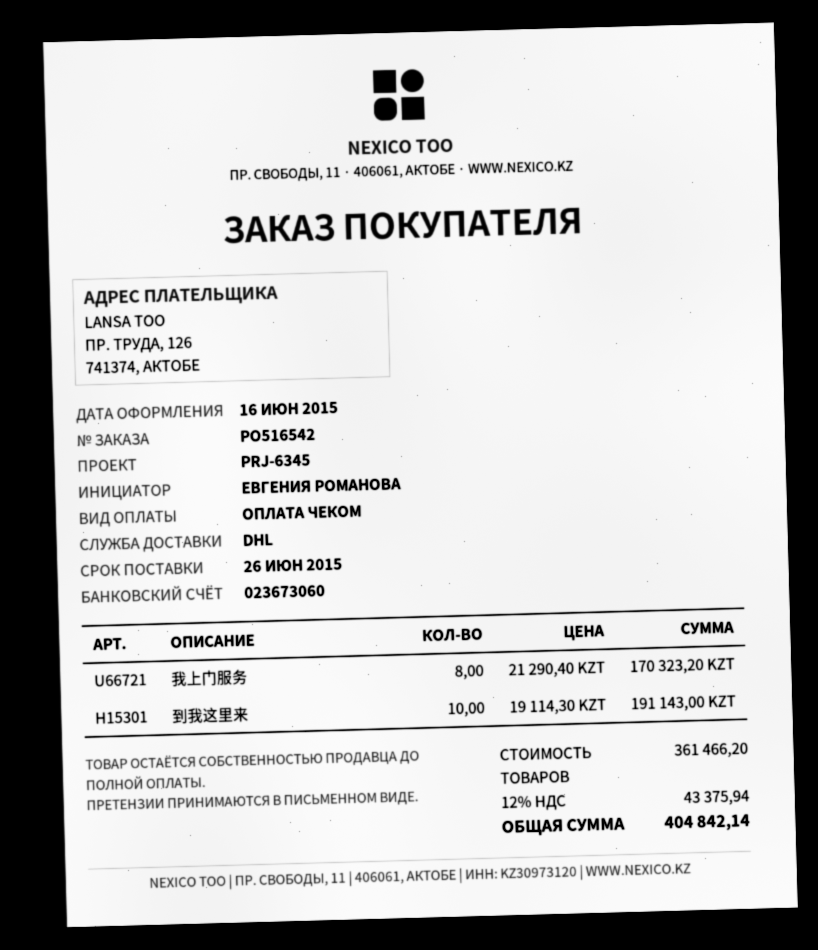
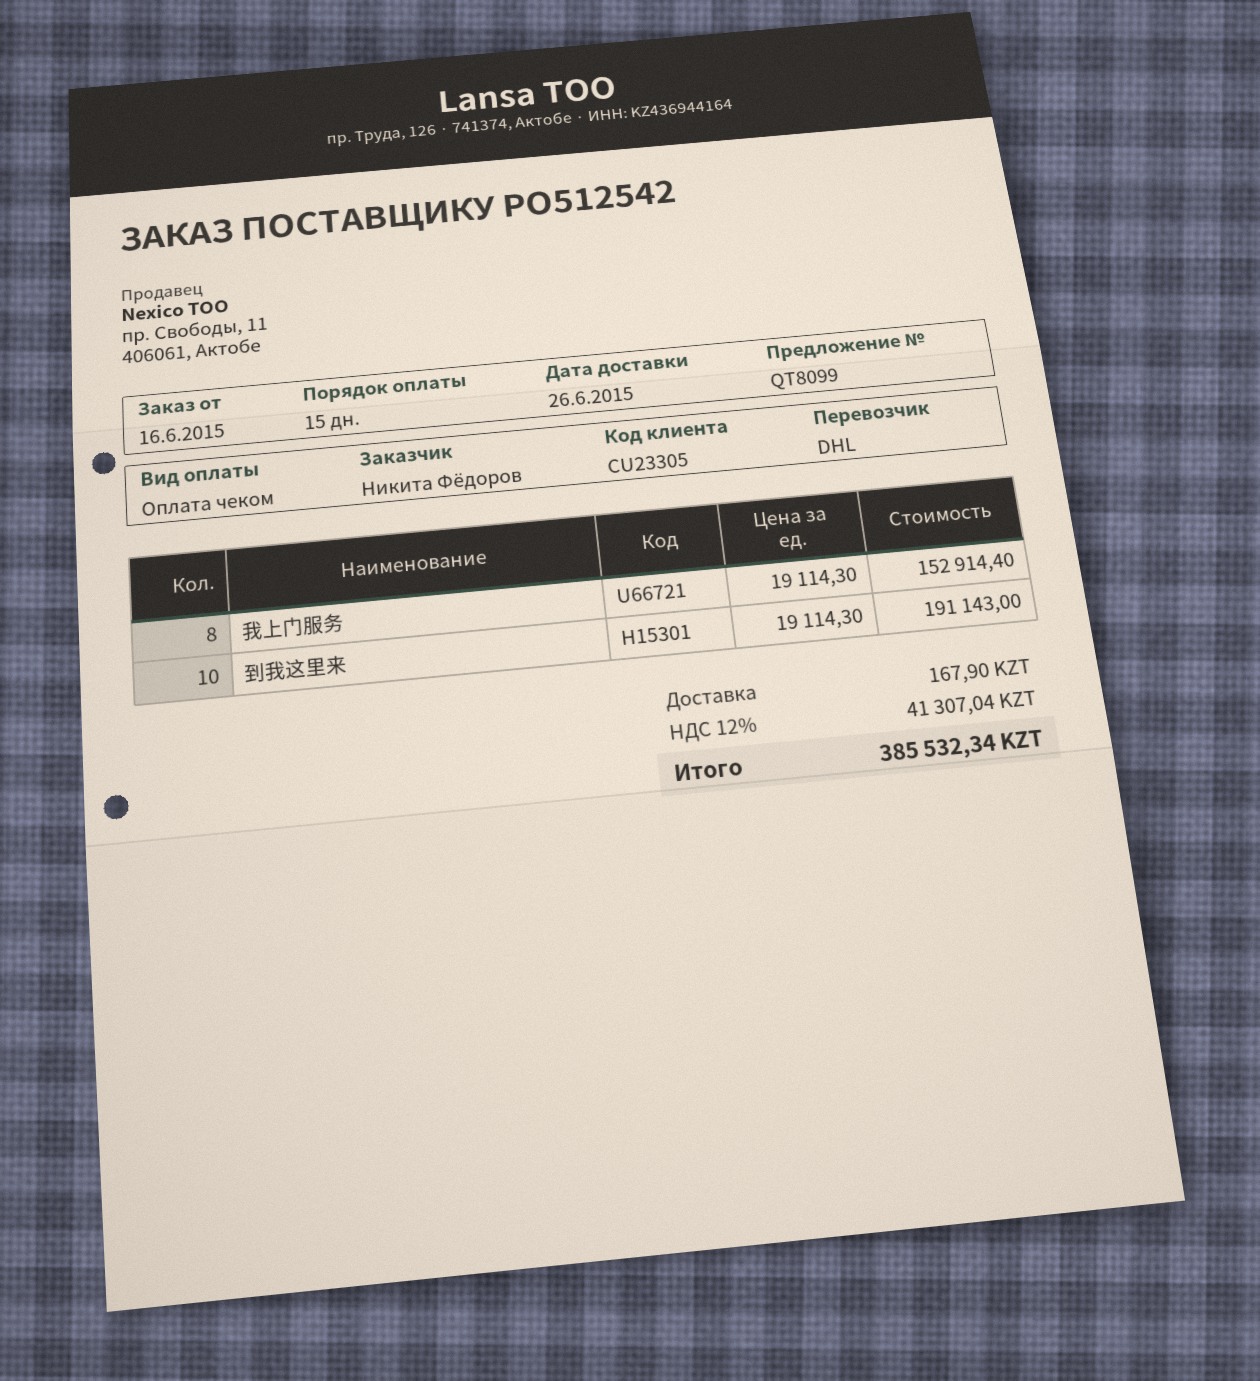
order number: PO516542 -> PO512542
ordered by: ЕВГЕНИЯ РОМАНОВА -> Никита Фёдоров
我上门服务: 8 x 21290.40 = 170323.20 -> 8 x 19114.30 = 152914.40
shipping: none -> 167.90
tax: 12% = 43375.94 -> 12% = 41307.04
total: 404842.14 -> 385532.34

